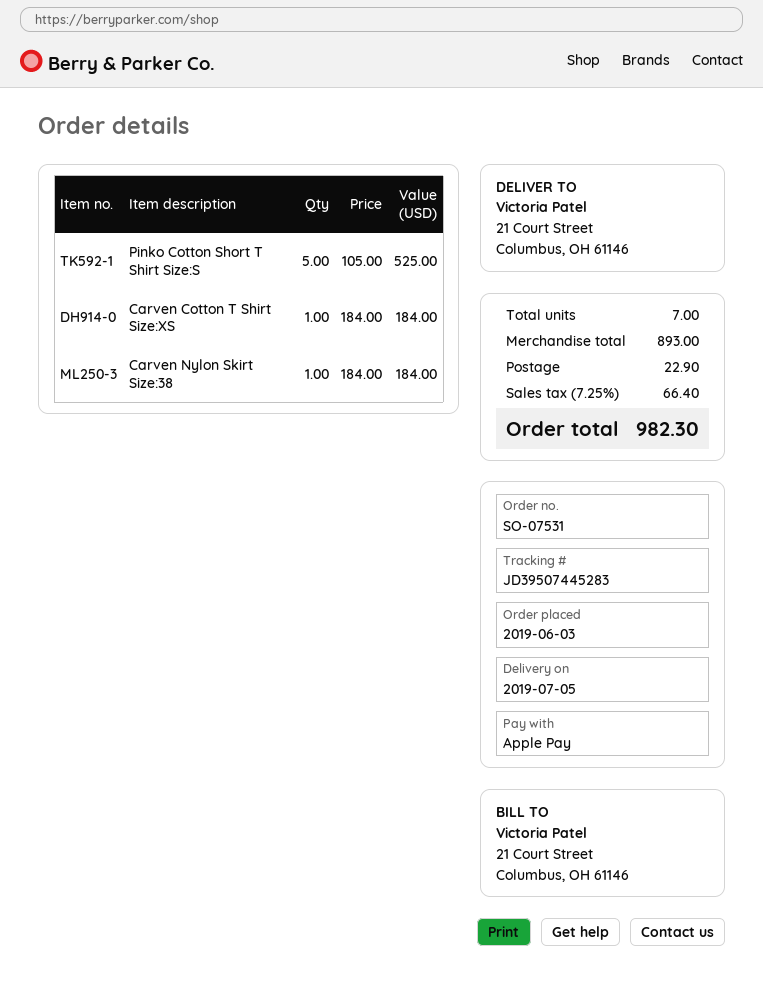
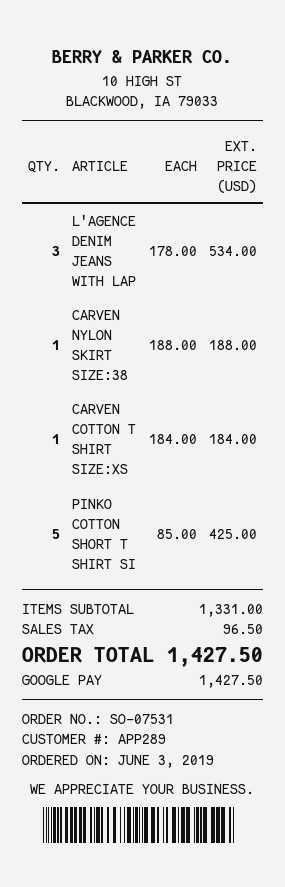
payment method: Apple Pay -> Google Pay
Pinko Cotton Short T Shirt Size:S: 5 x 105.00 = 525.00 -> 5 x 85.00 = 425.00
Carven Nylon Skirt Size:38: 1 x 184.00 = 184.00 -> 1 x 188.00 = 188.00
L'AGENCE DENIM JEANS WITH LAP: none -> 3 x 178.00 = 534.00
subtotal: 893.00 -> 1331.00
shipping: 22.90 -> none
tax: 66.40 -> 96.50
total: 982.30 -> 1427.50

